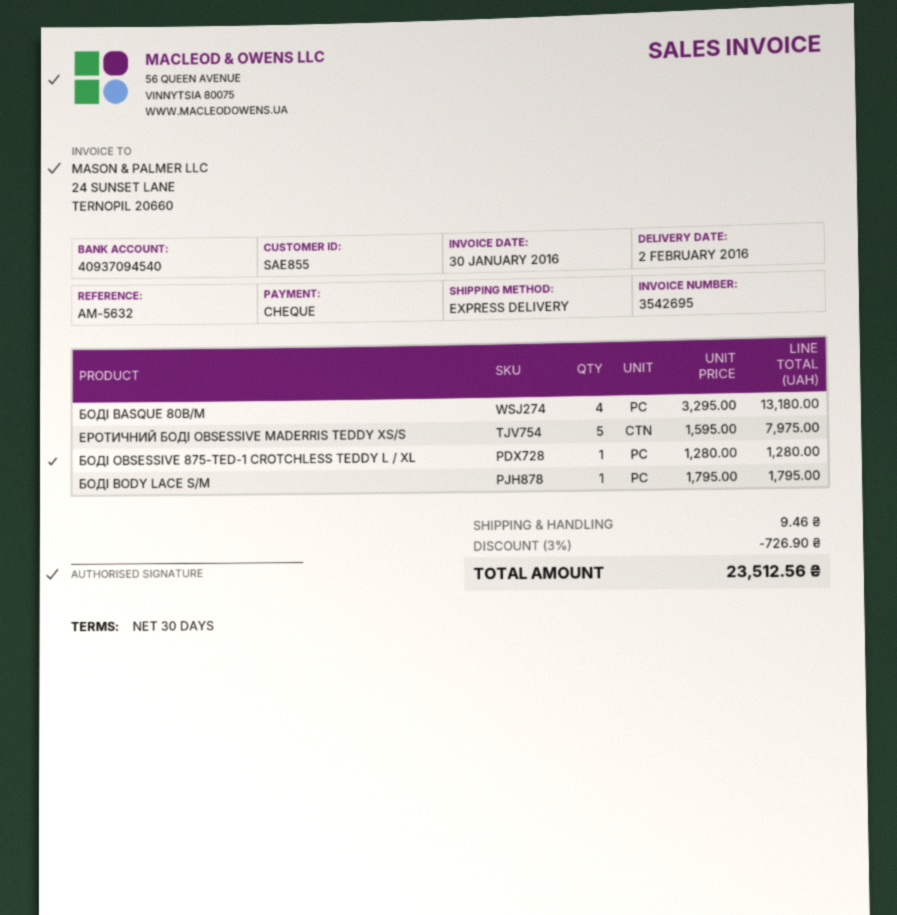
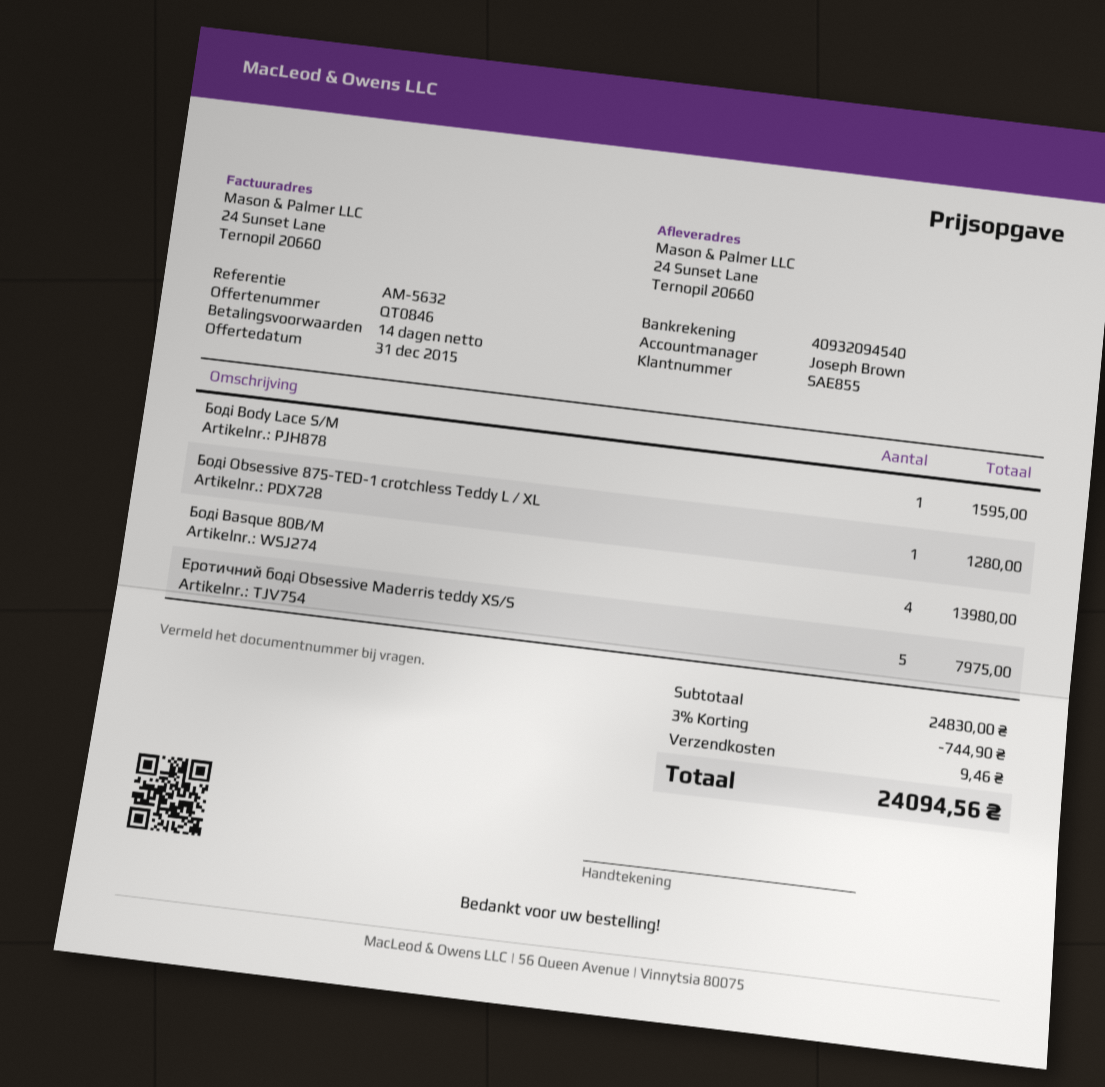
payment terms: 30 days -> 14 days
bank account: 40937094540 -> 40932094540
БОДІ BASQUE 80B/M: 4 for 13180.00 -> 4 for 13980.00
БОДІ BODY LACE S/M: 1 for 1795.00 -> 1 for 1595.00
discount: 3% = 726.90 -> 3% = 744.90
total: 23512.56 -> 24094.56

